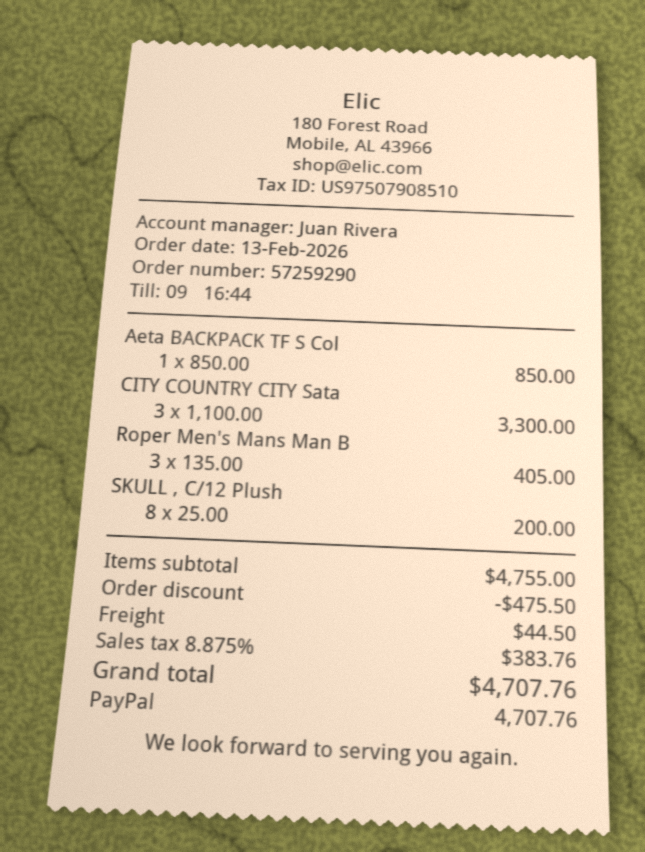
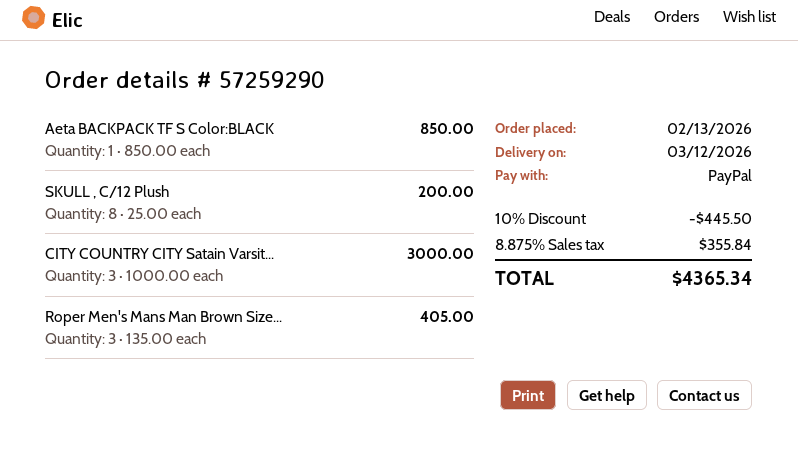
CITY COUNTRY CITY Sata: 3 x 1100.00 = 3300.00 -> 3 x 1000.00 = 3000.00
discount: 475.50 -> 445.50
shipping: 44.50 -> none
tax: 8.875% = 383.76 -> 8.875% = 355.84
total: 4707.76 -> 4365.34

